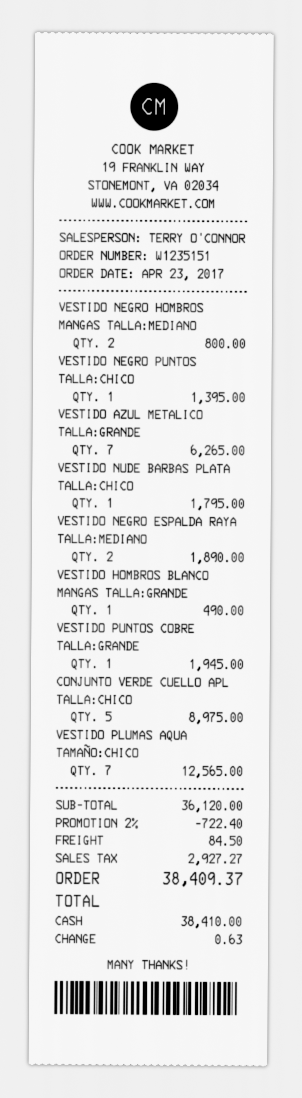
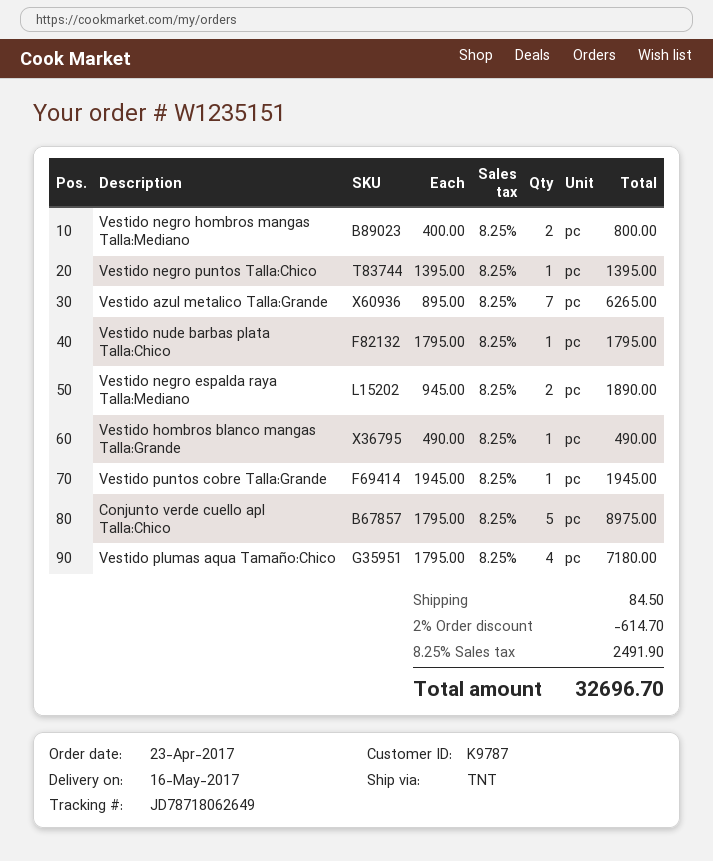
VESTIDO PLUMAS AQUA TAMAÑO:CHICO: 7 for 12565.00 -> 4 for 7180.00
discount: 2% = 722.40 -> 2% = 614.70
tax: 2927.27 -> 2491.90
total: 38409.37 -> 32696.70

